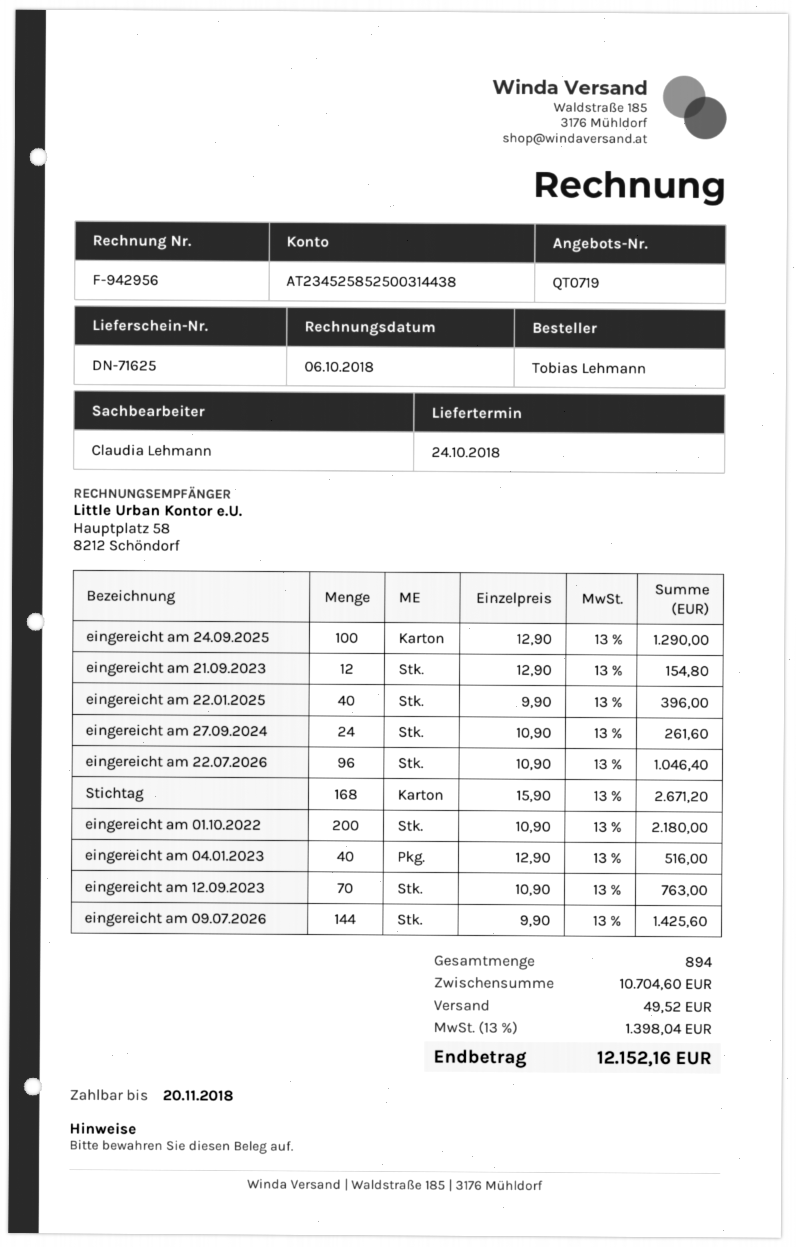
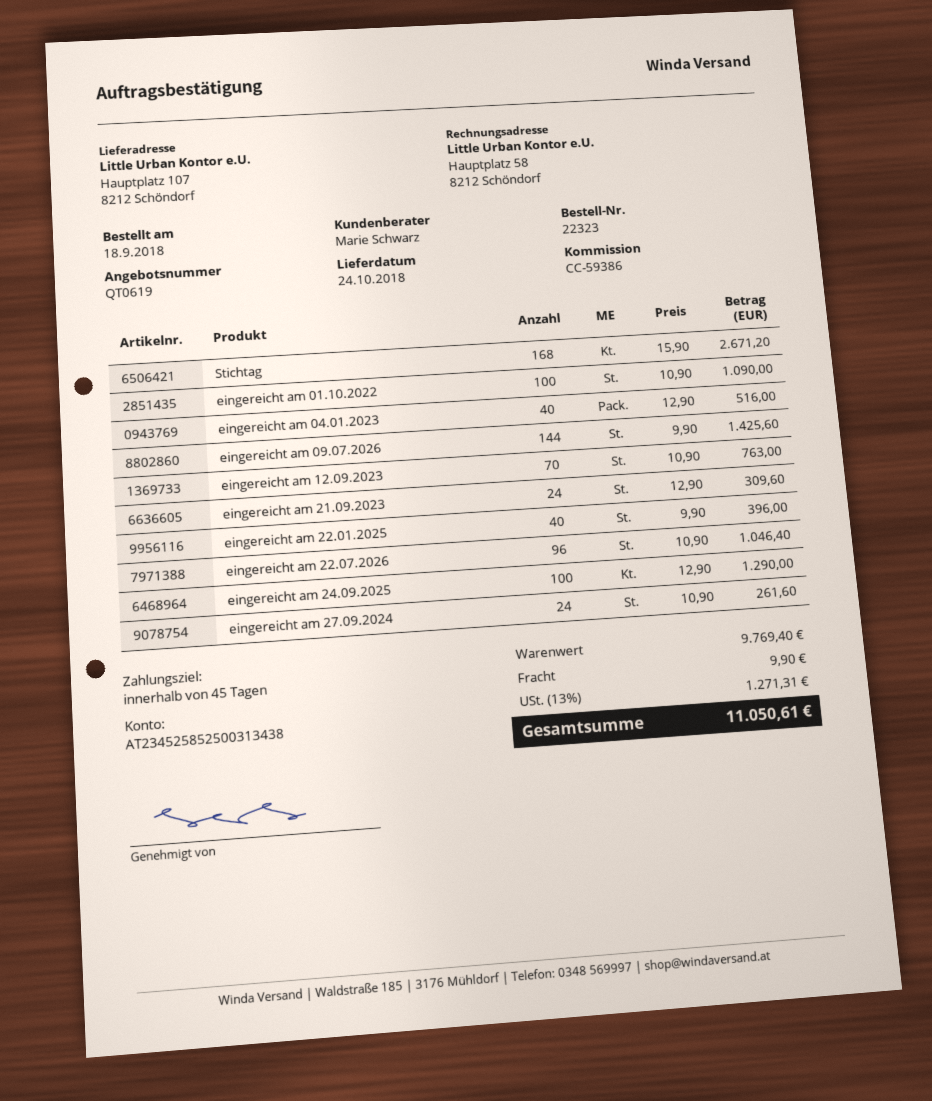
quote number: QT0719 -> QT0619
sales rep: Claudia Lehmann -> Marie Schwarz
bank account: AT234525852500314438 -> AT234525852500313438
eingereicht am 21.09.2023: 12 x 12.90 = 154.80 -> 24 x 12.90 = 309.60
eingereicht am 01.10.2022: 200 x 10.90 = 2180.00 -> 100 x 10.90 = 1090.00
subtotal: 10704.60 -> 9769.40
shipping: 49.52 -> 9.90
tax: 13% = 1398.04 -> 13% = 1271.31
total: 12152.16 -> 11050.61

